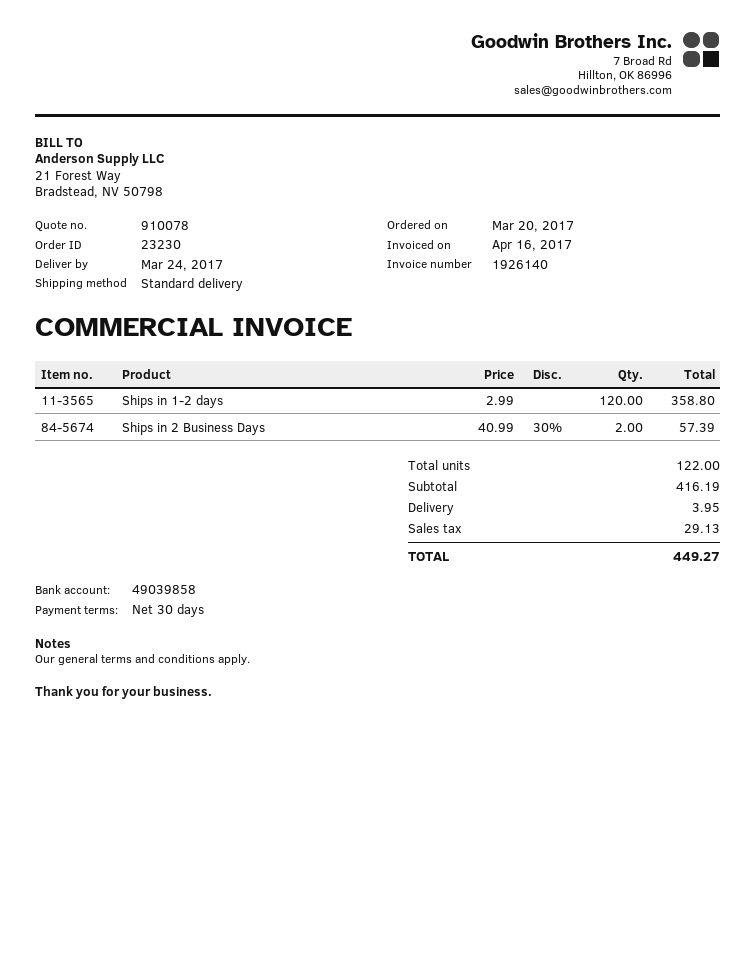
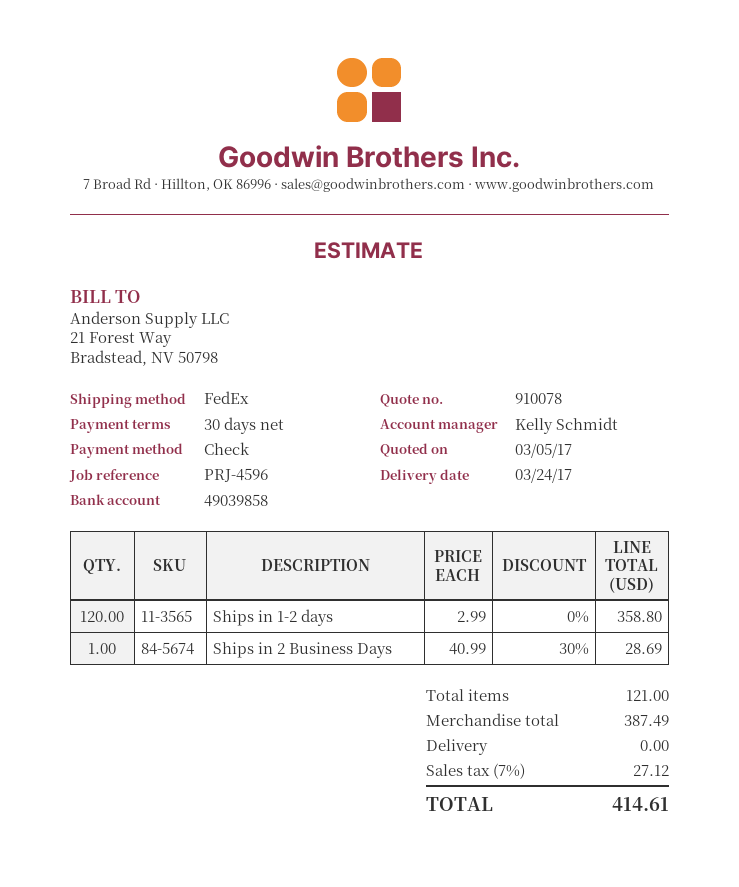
shipping method: standard -> FedEx
Ships in 2 Business Days: 2 x 40.99 - 30% = 57.39 -> 1 x 40.99 - 30% = 28.69
total quantity: 122 -> 121
subtotal: 416.19 -> 387.49
shipping: 3.95 -> 0.00
tax: 29.13 -> 27.12
total: 449.27 -> 414.61

